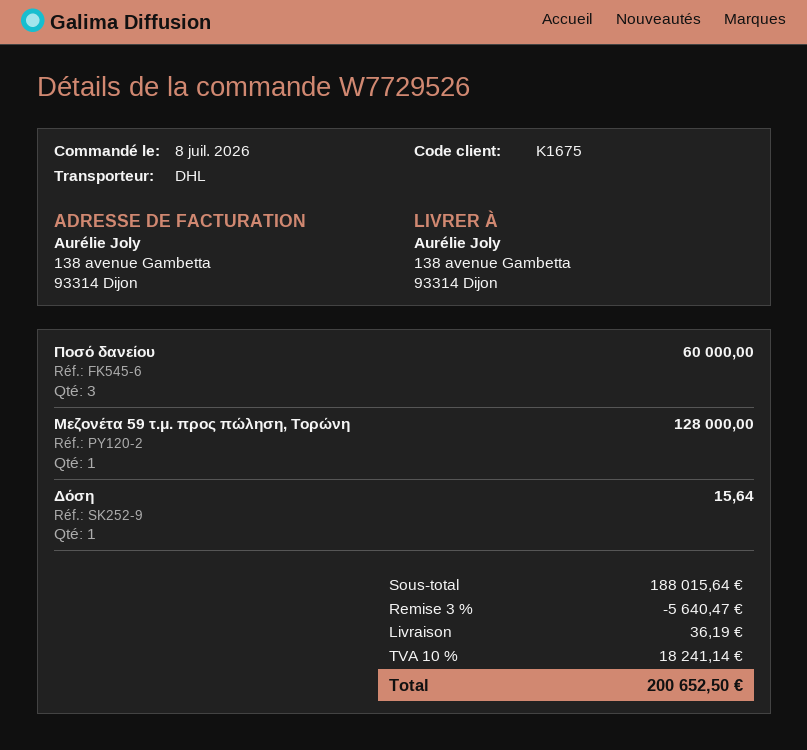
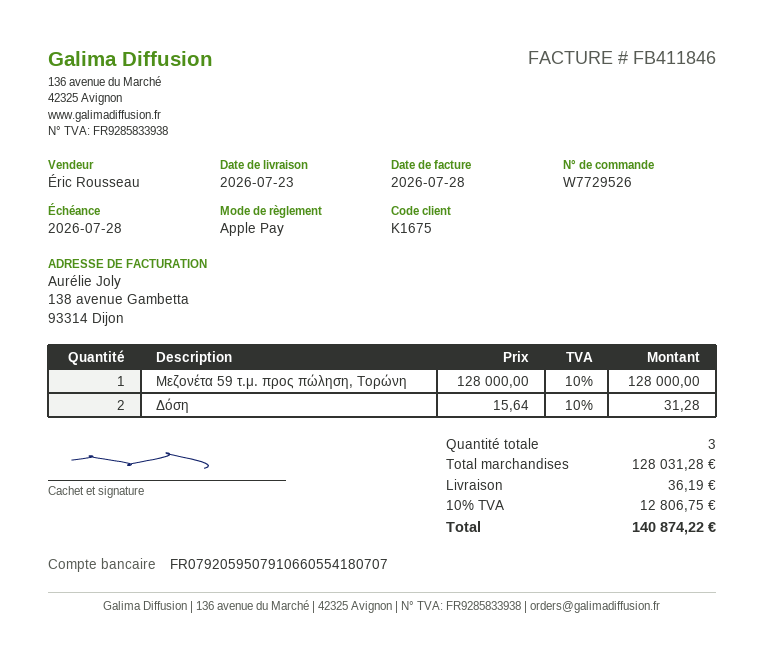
Ποσό δανείου: 3 for 60000.00 -> none
Δόση: 1 for 15.64 -> 2 for 31.28
subtotal: 188015.64 -> 128031.28
discount: 3% = 5640.47 -> none
tax: 10% = 18241.14 -> 10% = 12806.75
total: 200652.50 -> 140874.22

